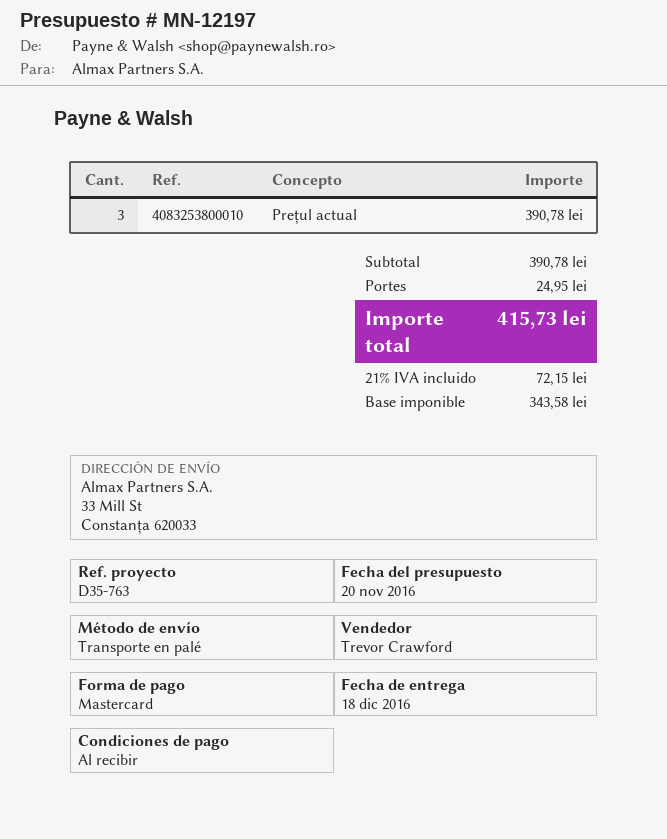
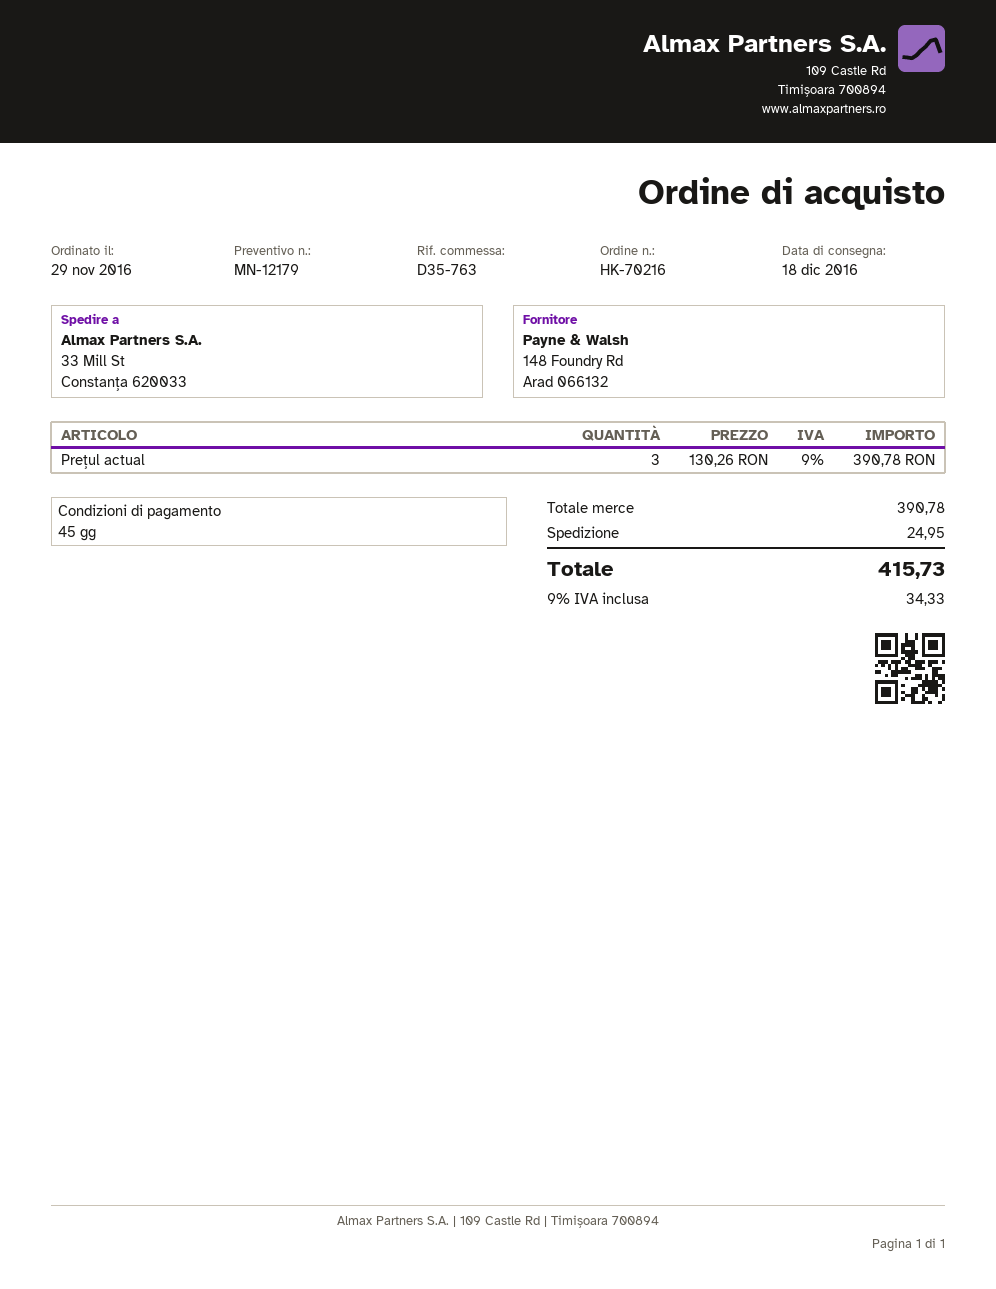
quote number: MN-12197 -> MN-12179
payment terms: on receipt -> 45 days
tax: 21% = 72.15 -> 9% = 34.33

